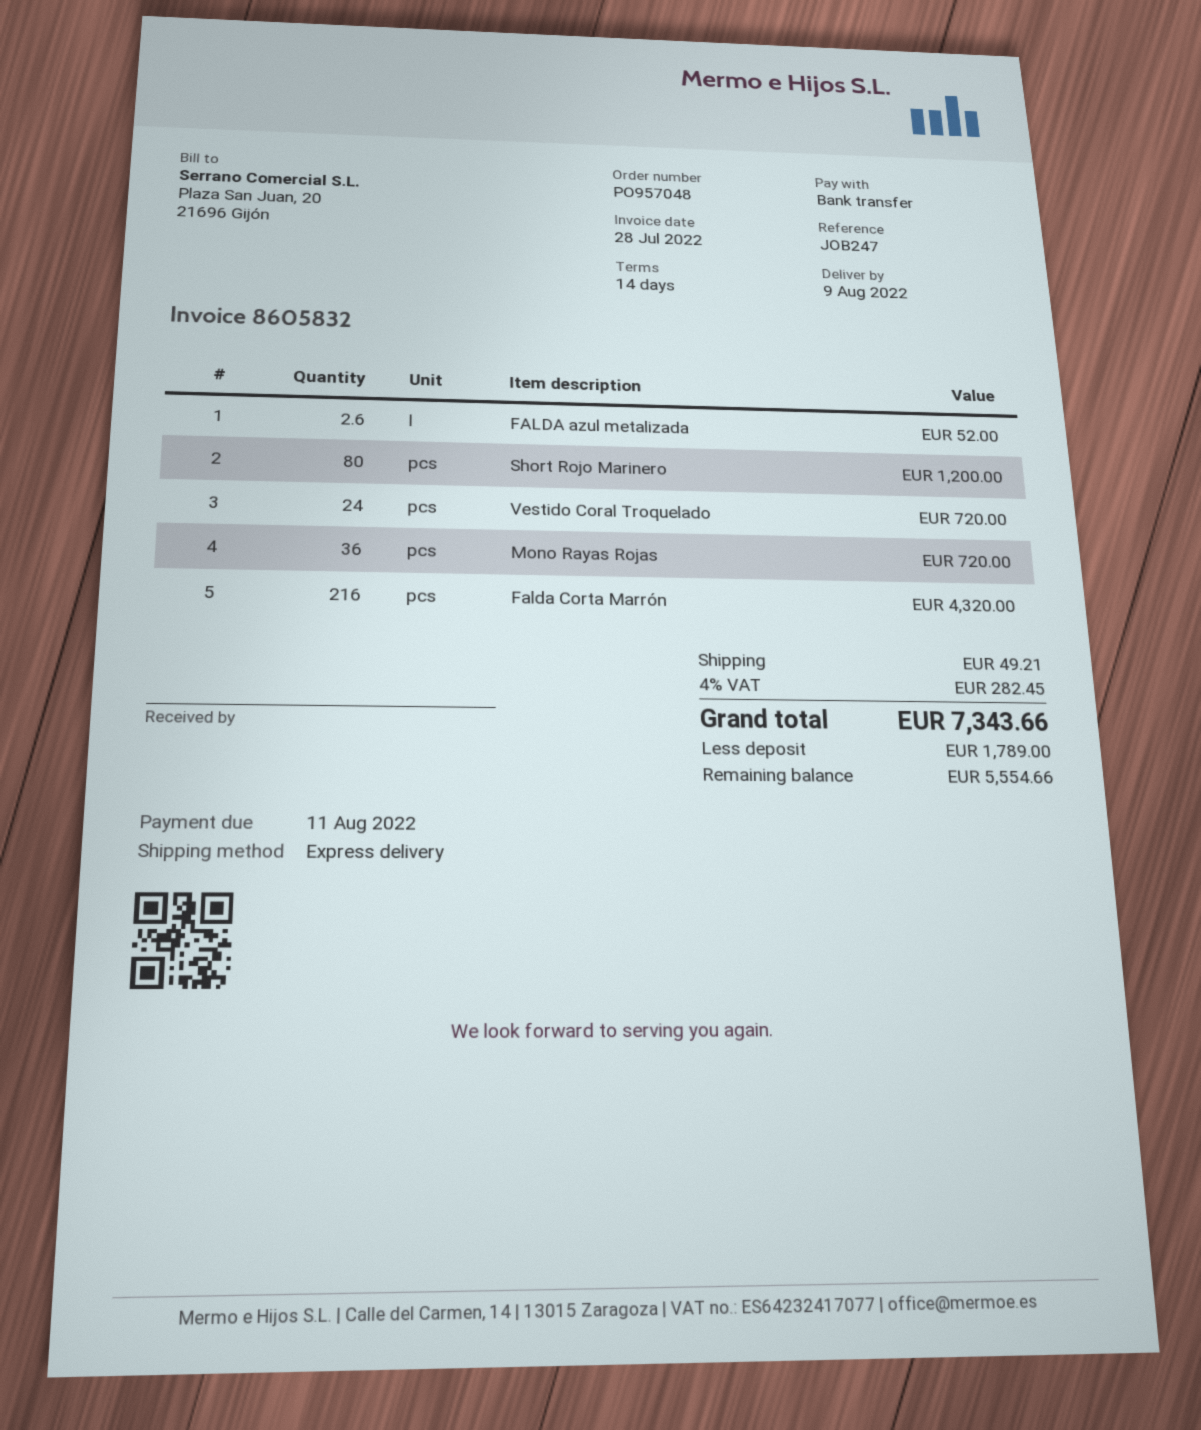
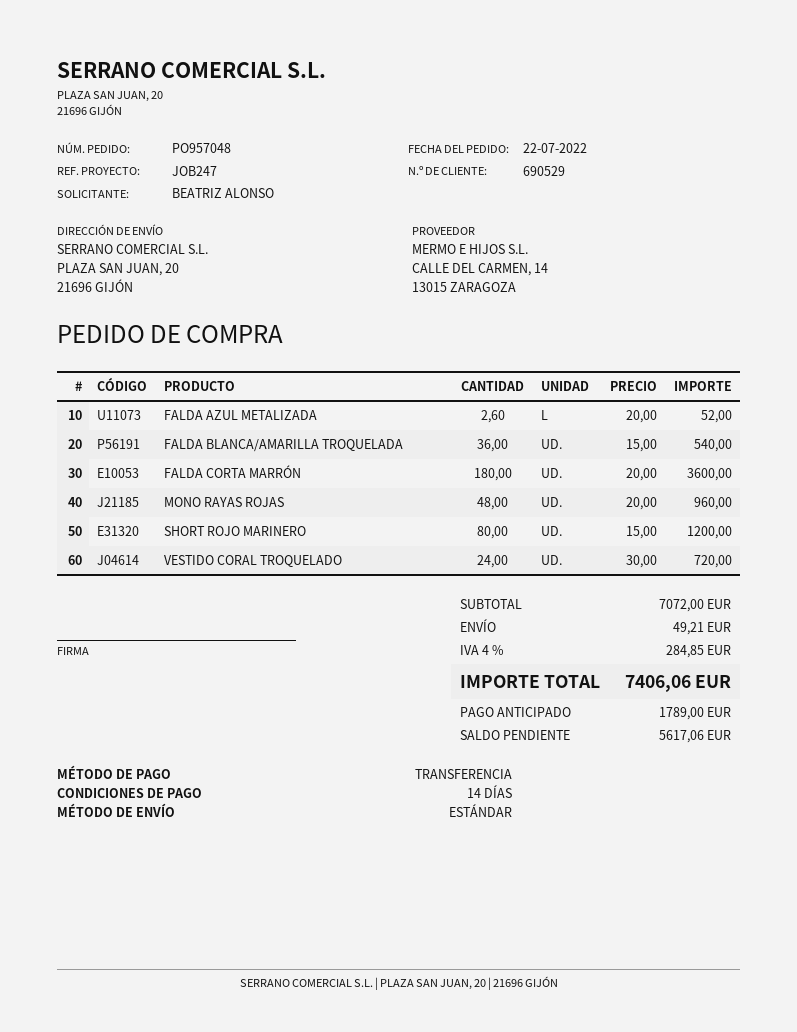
shipping method: express -> standard
Mono Rayas Rojas: 36 for 720.00 -> 48 for 960.00
Falda Corta Marrón: 216 for 4320.00 -> 180 for 3600.00
FALDA BLANCA/AMARILLA TROQUELADA: none -> 36 for 540.00
tax: 4% = 282.45 -> 4% = 284.85
total: 7343.66 -> 7406.06
balance: 5554.66 -> 5617.06

